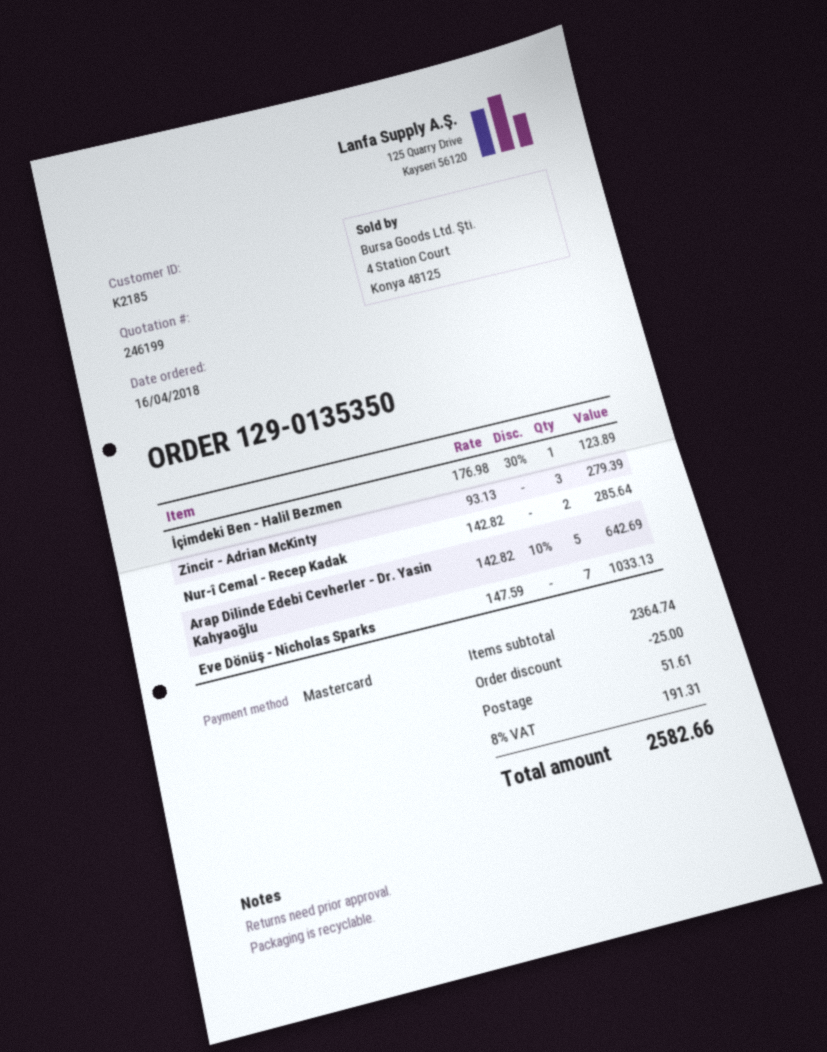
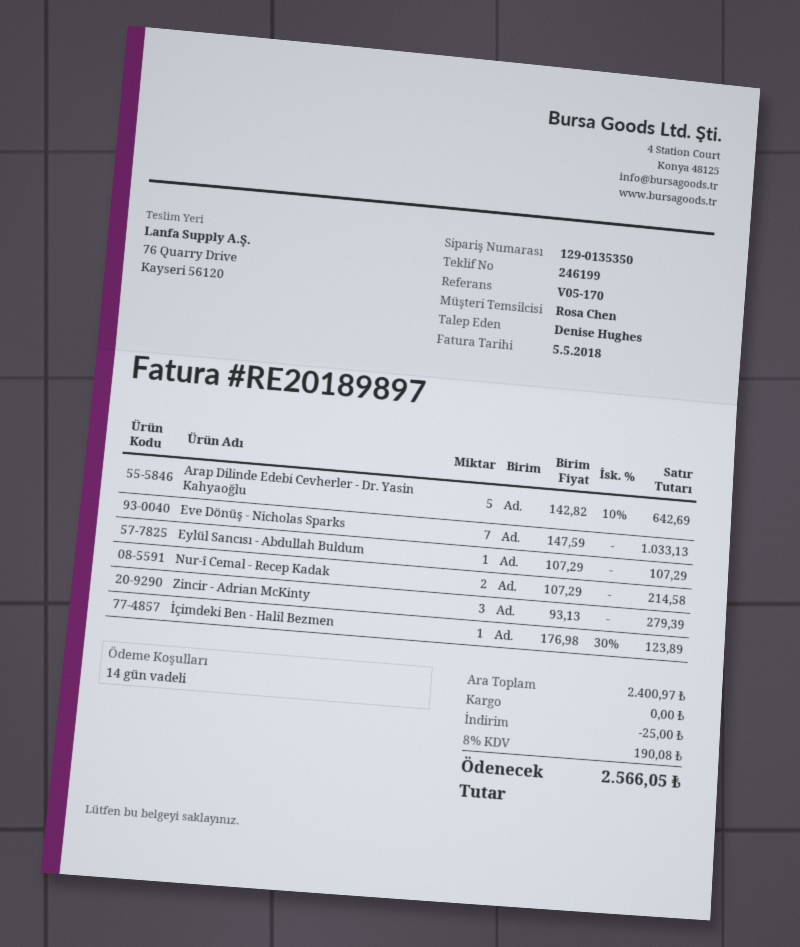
Nur-î Cemal - Recep Kadak: 2 x 142.82 = 285.64 -> 2 x 107.29 = 214.58
Eylül Sancısı - Abdullah Buldum: none -> 1 x 107.29 = 107.29
subtotal: 2364.74 -> 2400.97
shipping: 51.61 -> 0.00
tax: 8% = 191.31 -> 8% = 190.08
total: 2582.66 -> 2566.05

